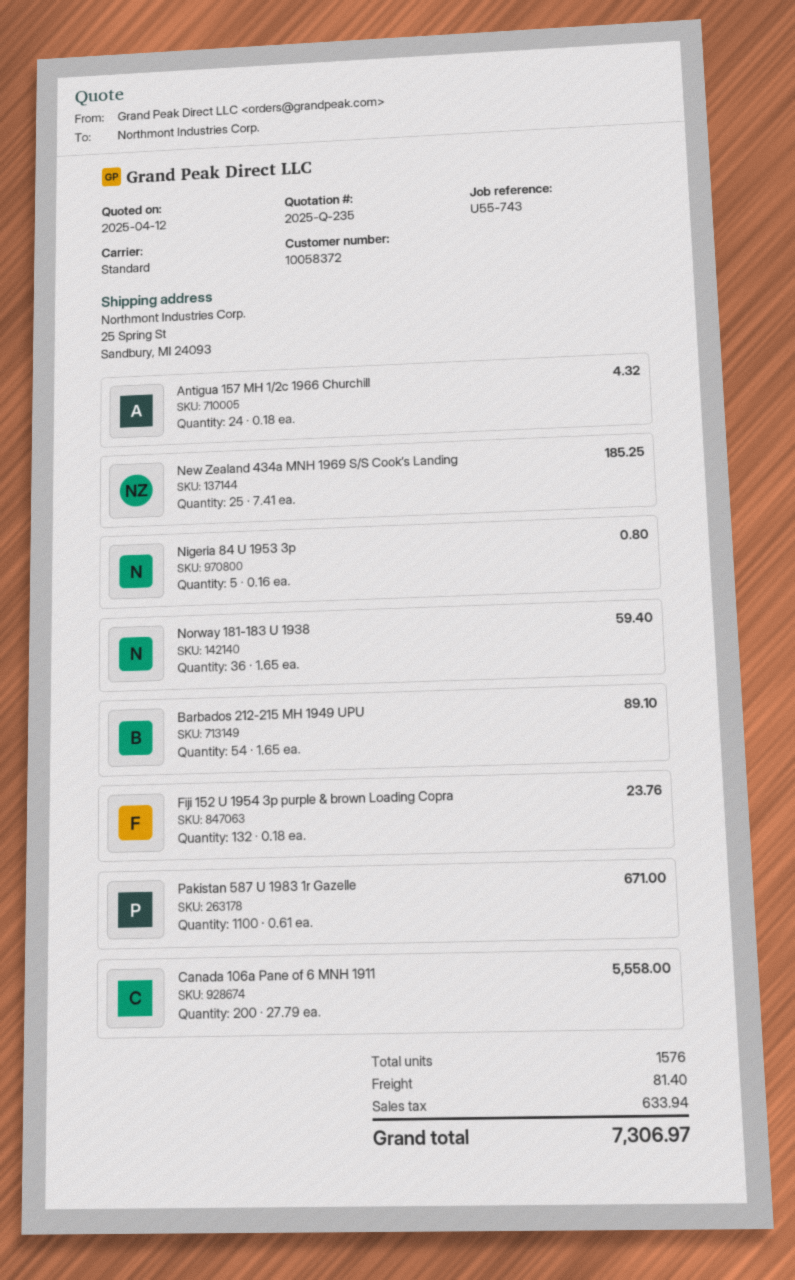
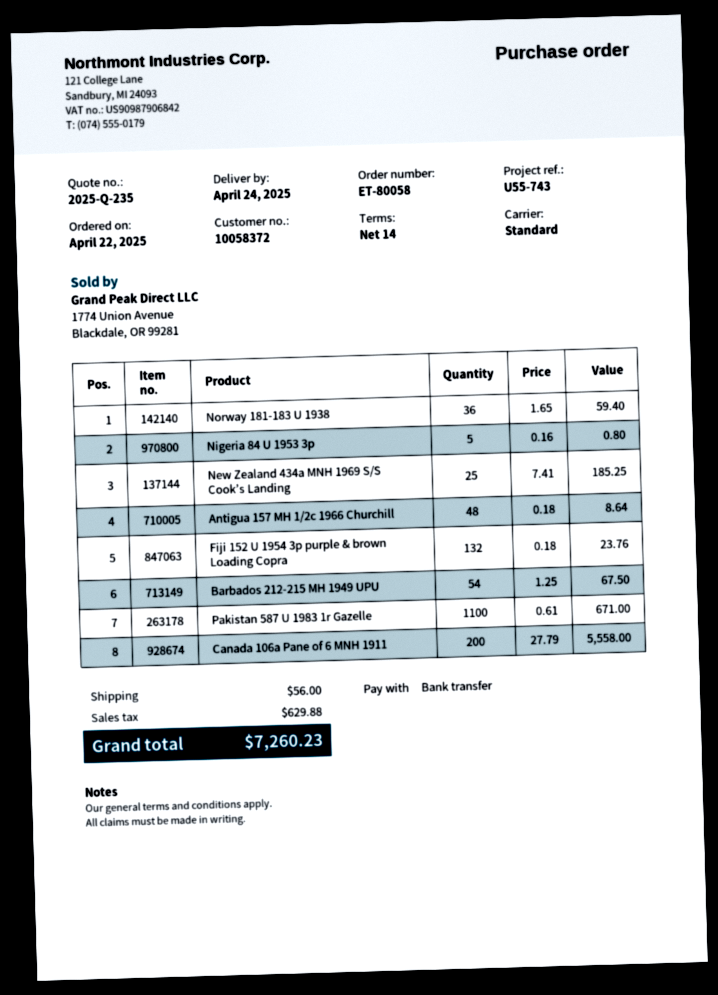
Antigua 157 MH 1/2c 1966 Churchill: 24 x 0.18 = 4.32 -> 48 x 0.18 = 8.64
Barbados 212-215 MH 1949 UPU: 54 x 1.65 = 89.10 -> 54 x 1.25 = 67.50
shipping: 81.40 -> 56.00
tax: 633.94 -> 629.88
total: 7306.97 -> 7260.23

